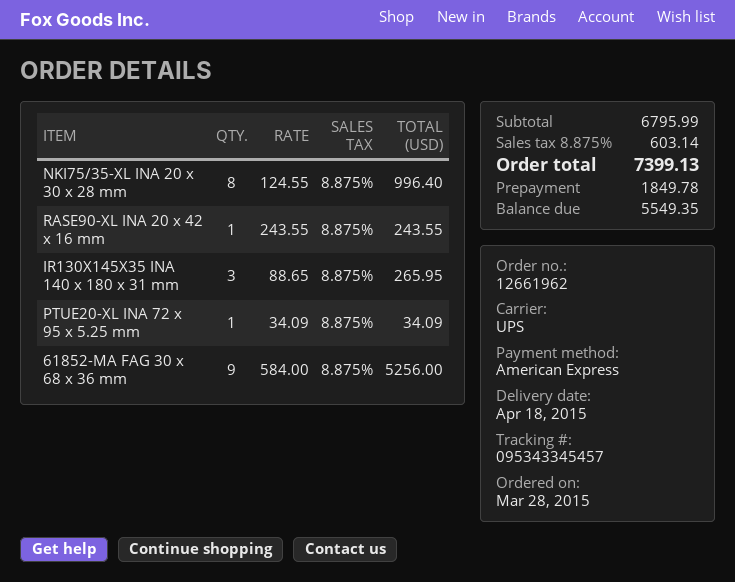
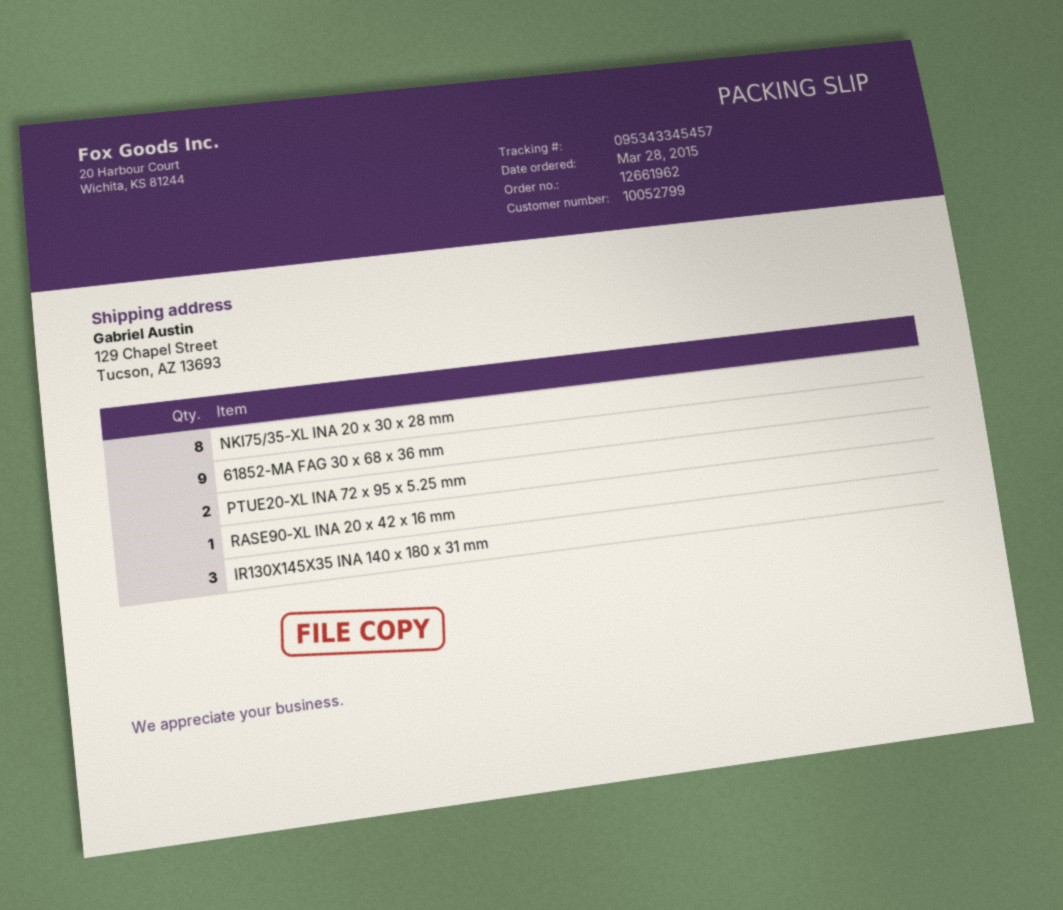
PTUE20-XL INA 72 x 95 x 5.25 mm: 1 -> 2

